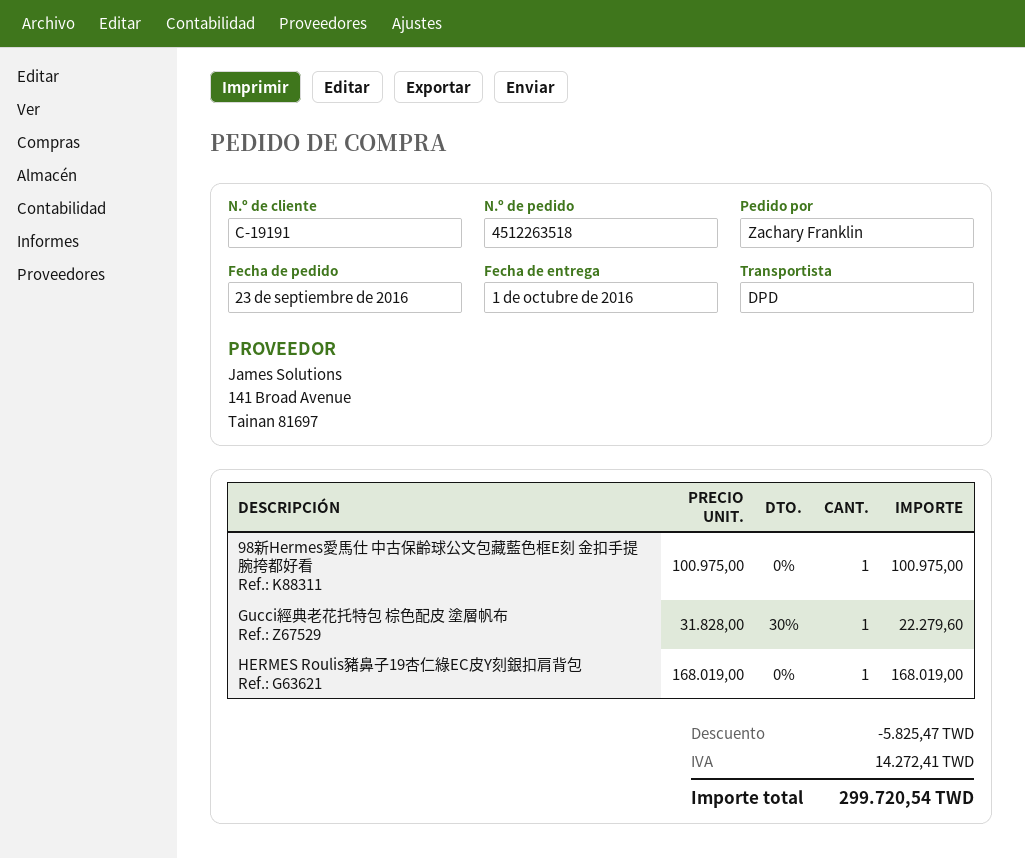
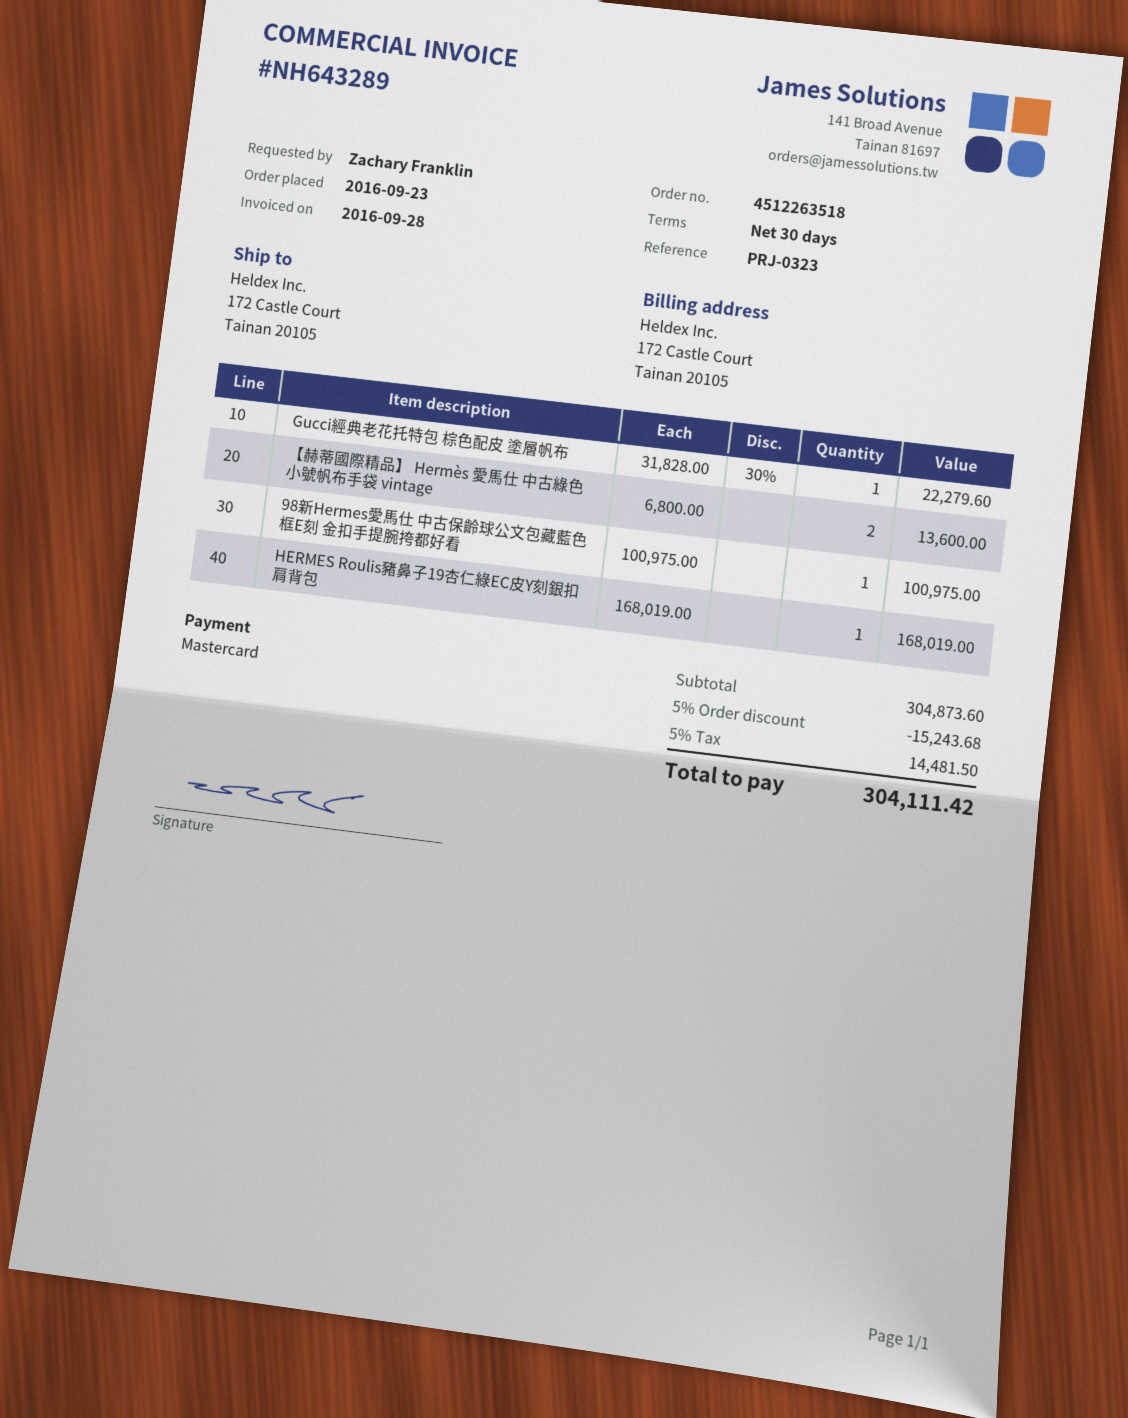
【赫蒂國際精品】 Hermès 愛馬仕 中古綠色小號帆布手袋 vintage: none -> 2 x 6800.00 = 13600.00
discount: 5825.47 -> 15243.68
tax: 14272.41 -> 14481.50
total: 299720.54 -> 304111.42

